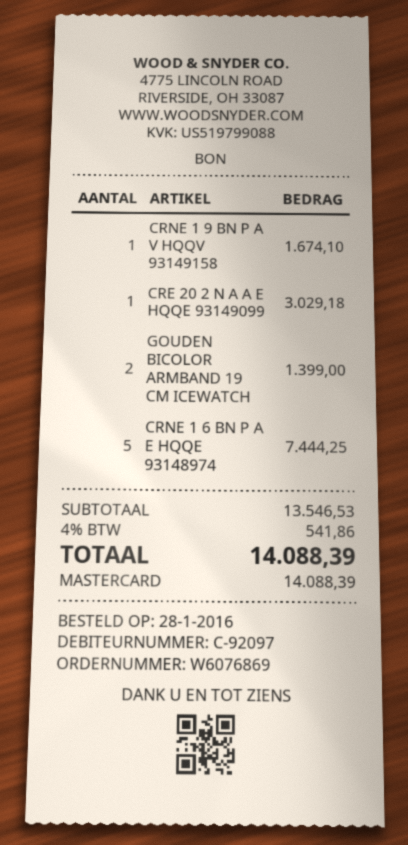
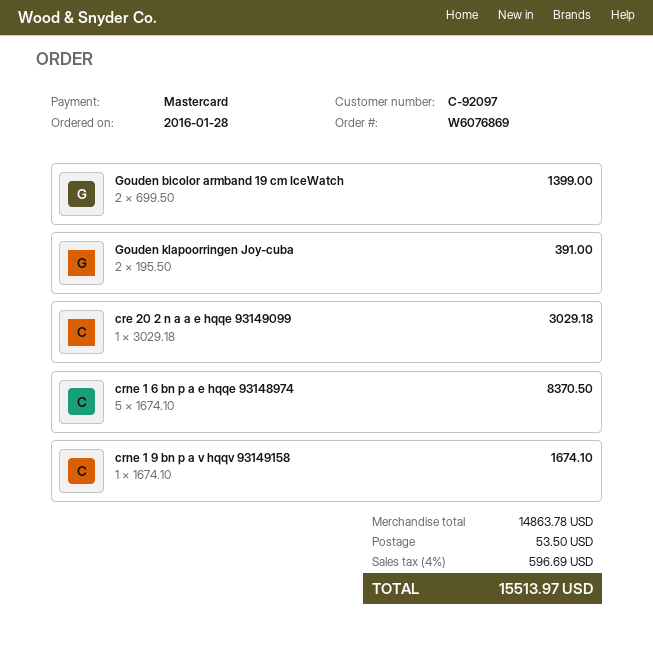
CRNE 1 6 BN P A E HQQE 93148974: 5 for 7444.25 -> 5 for 8370.50
Gouden klapoorringen Joy-cuba: none -> 2 for 391.00
subtotal: 13546.53 -> 14863.78
shipping: none -> 53.50
tax: 4% = 541.86 -> 4% = 596.69
total: 14088.39 -> 15513.97

